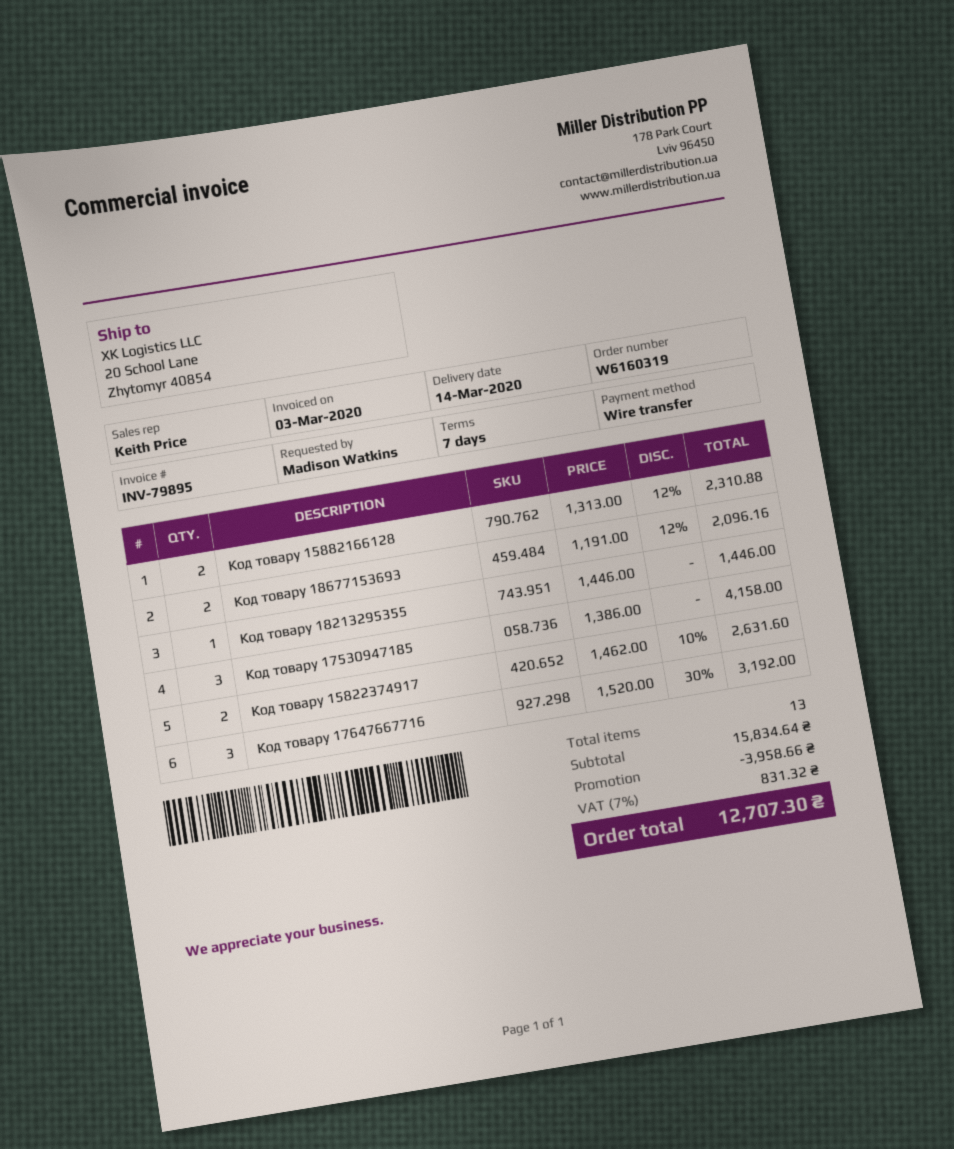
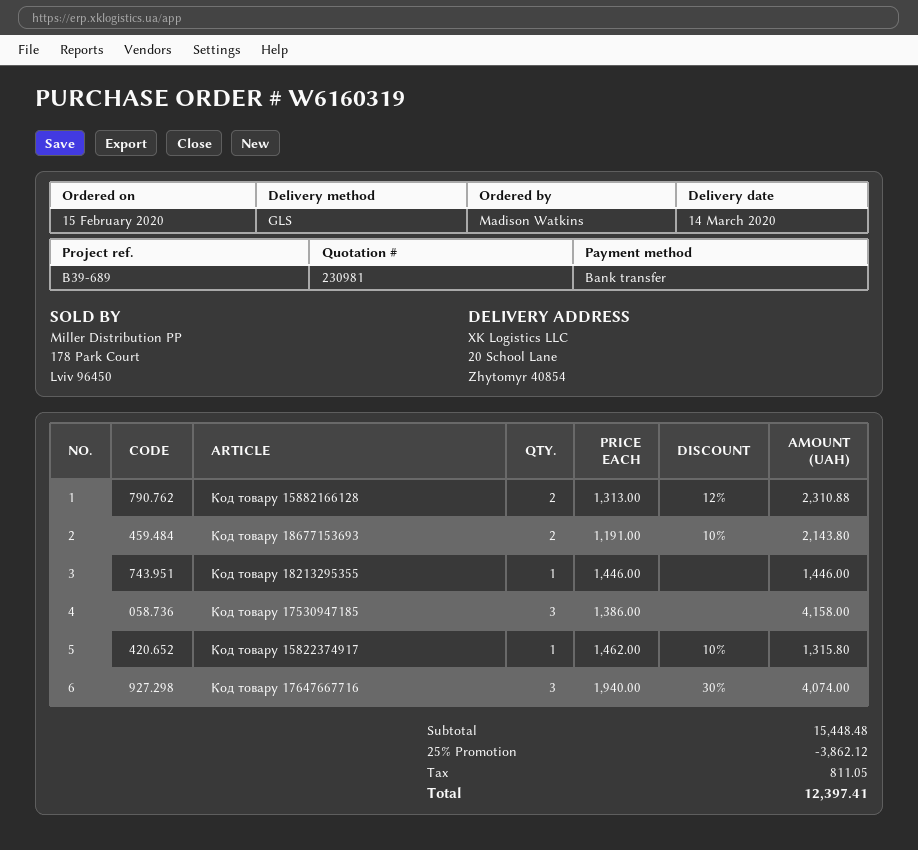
Код товару 18677153693: 2 x 1191.00 - 12% = 2096.16 -> 2 x 1191.00 - 10% = 2143.80
Код товару 15822374917: 2 x 1462.00 - 10% = 2631.60 -> 1 x 1462.00 - 10% = 1315.80
Код товару 17647667716: 3 x 1520.00 - 30% = 3192.00 -> 3 x 1940.00 - 30% = 4074.00
subtotal: 15834.64 -> 15448.48
discount: 3958.66 -> 3862.12
tax: 831.32 -> 811.05
total: 12707.30 -> 12397.41

